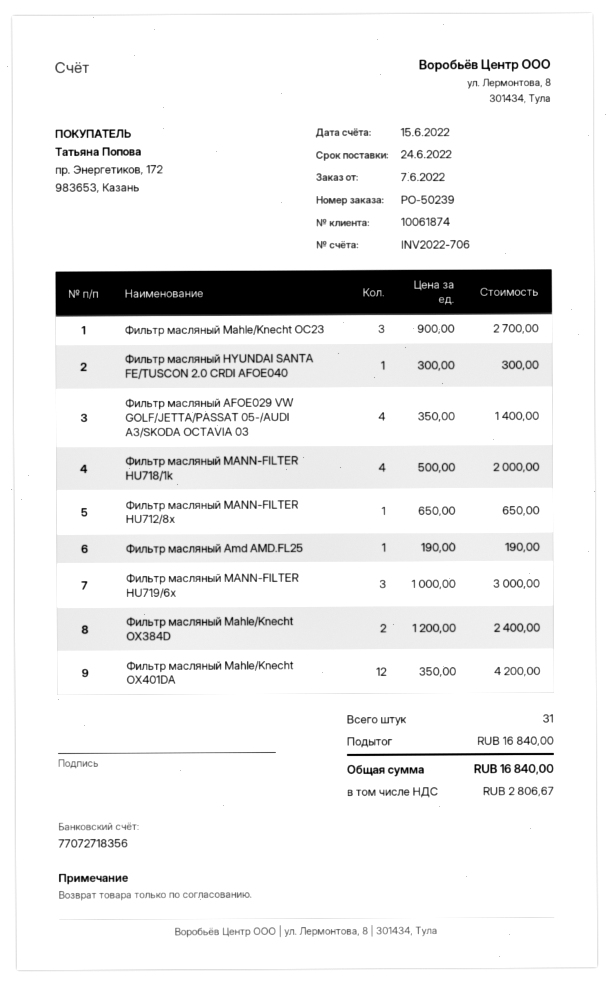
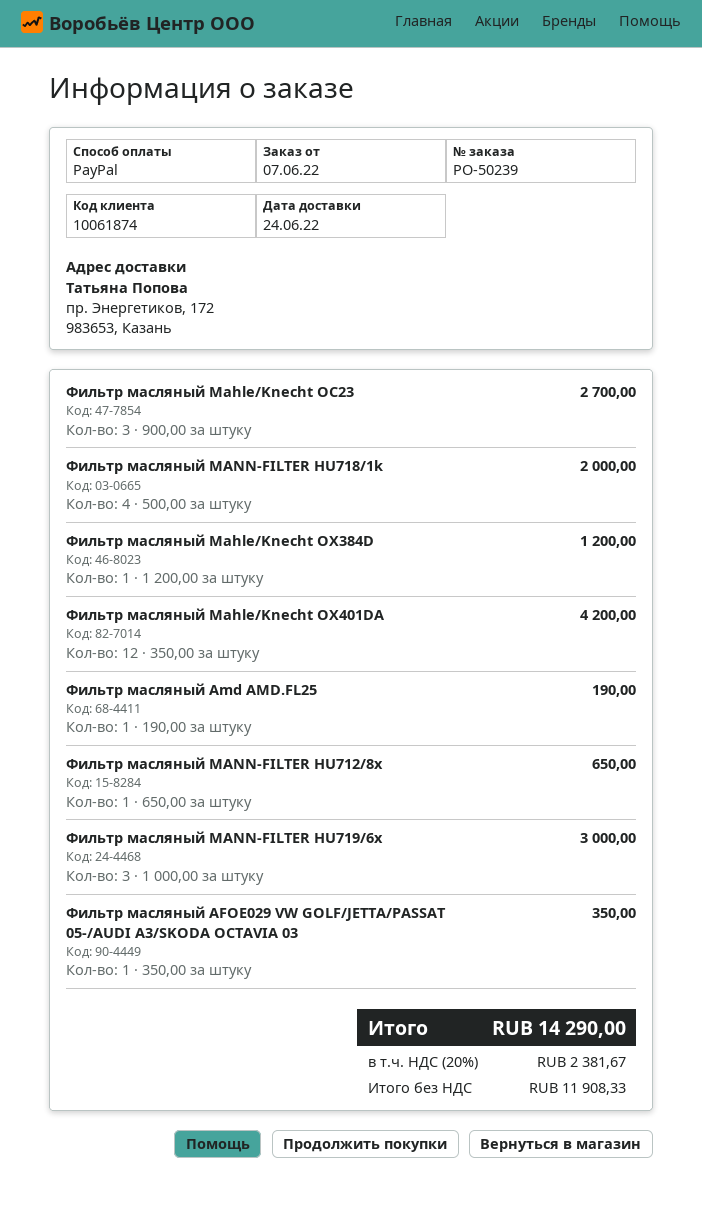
Фильтр масляный HYUNDAI SANTA FE/TUSCON 2.0 CRDI AFOE040: 1 x 300.00 = 300.00 -> none
Фильтр масляный AFOE029 VW GOLF/JETTA/PASSAT 05-/AUDI A3/SKODA OCTAVIA 03: 4 x 350.00 = 1400.00 -> 1 x 350.00 = 350.00
Фильтр масляный Mahle/Knecht OX384D: 2 x 1200.00 = 2400.00 -> 1 x 1200.00 = 1200.00
tax: 2806.67 -> 2381.67
total: 16840.00 -> 14290.00

